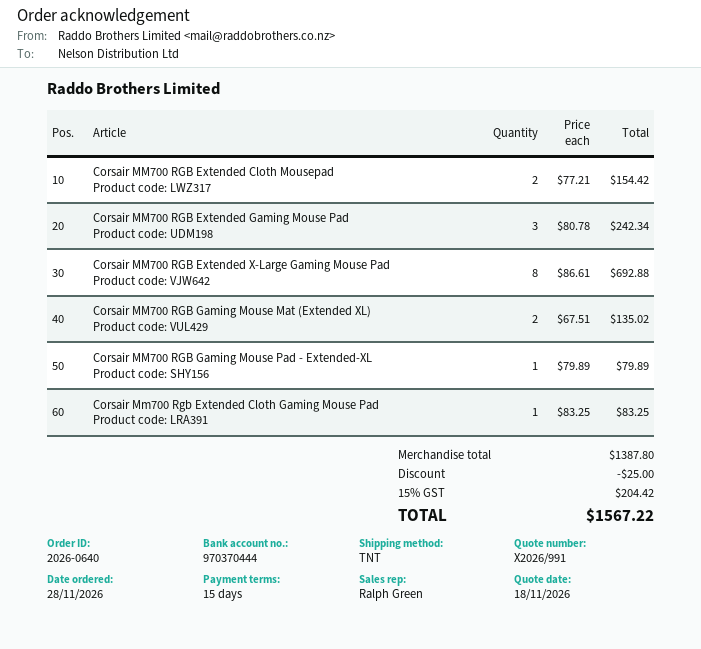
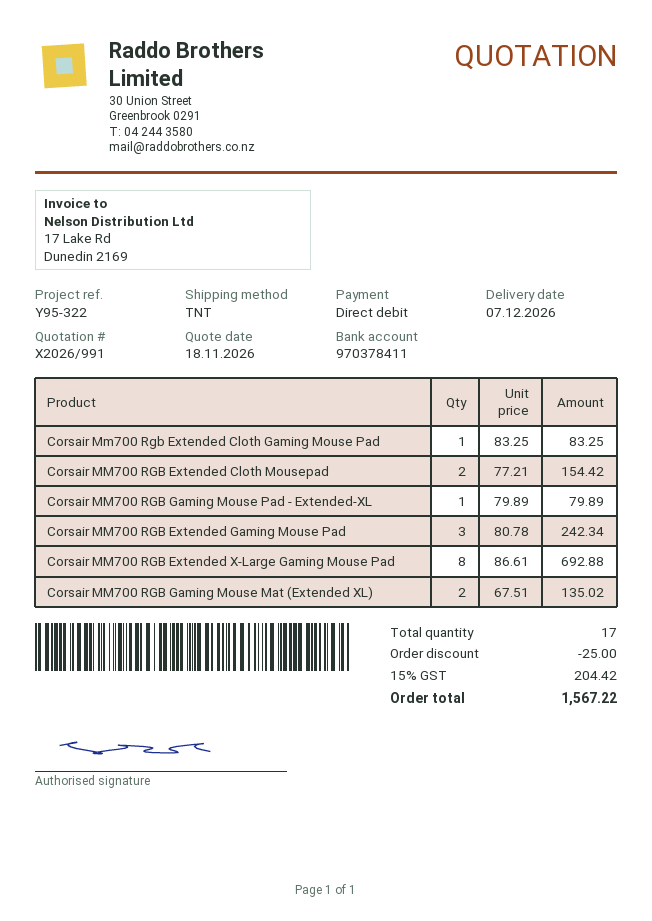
bank account: 970370444 -> 970378411

